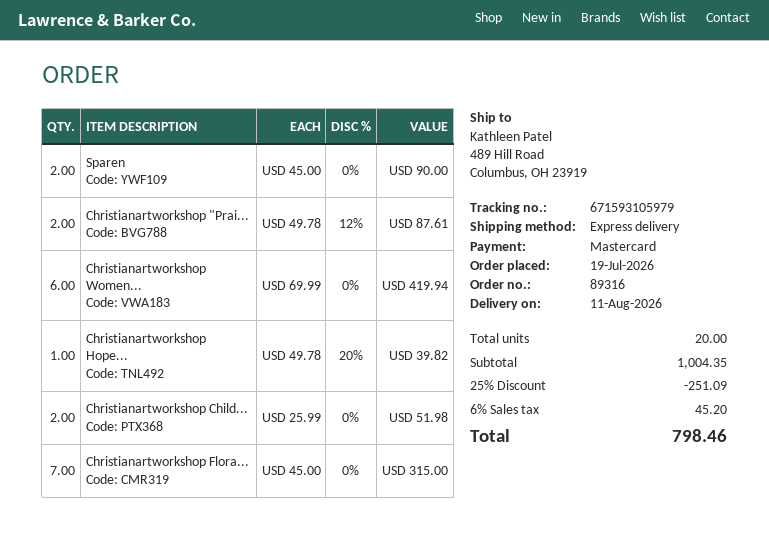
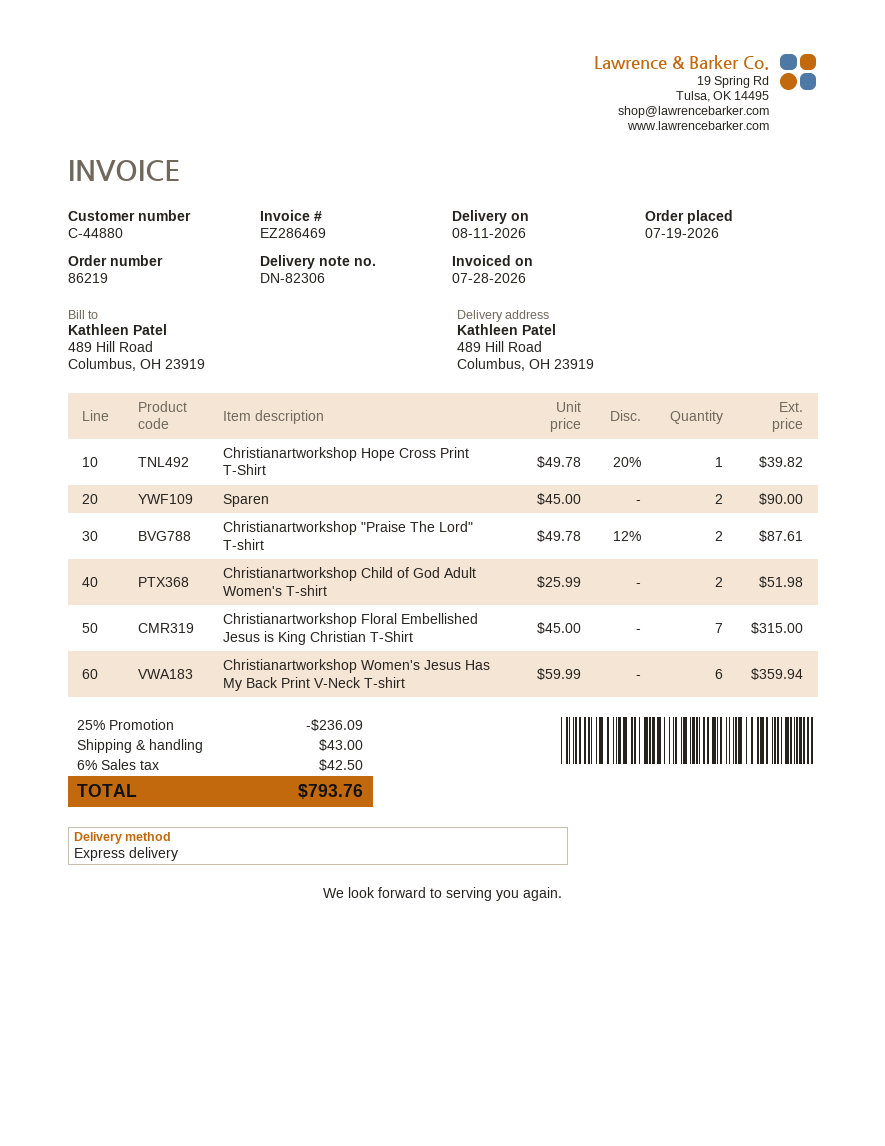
order number: 89316 -> 86219
Christianartworkshop Women...: 6 x 69.99 = 419.94 -> 6 x 59.99 = 359.94
discount: 25% = 251.09 -> 25% = 236.09
shipping: none -> 43.00
tax: 6% = 45.20 -> 6% = 42.50
total: 798.46 -> 793.76

